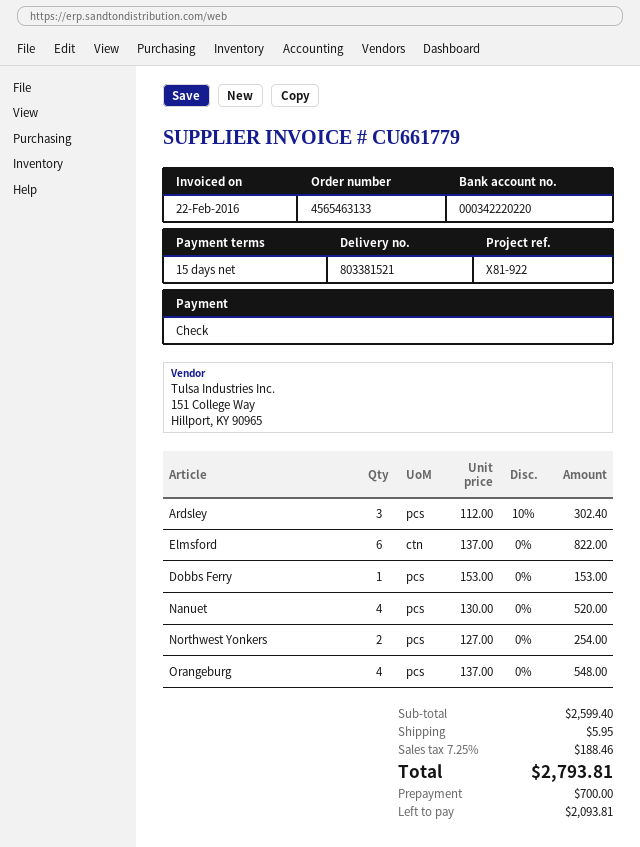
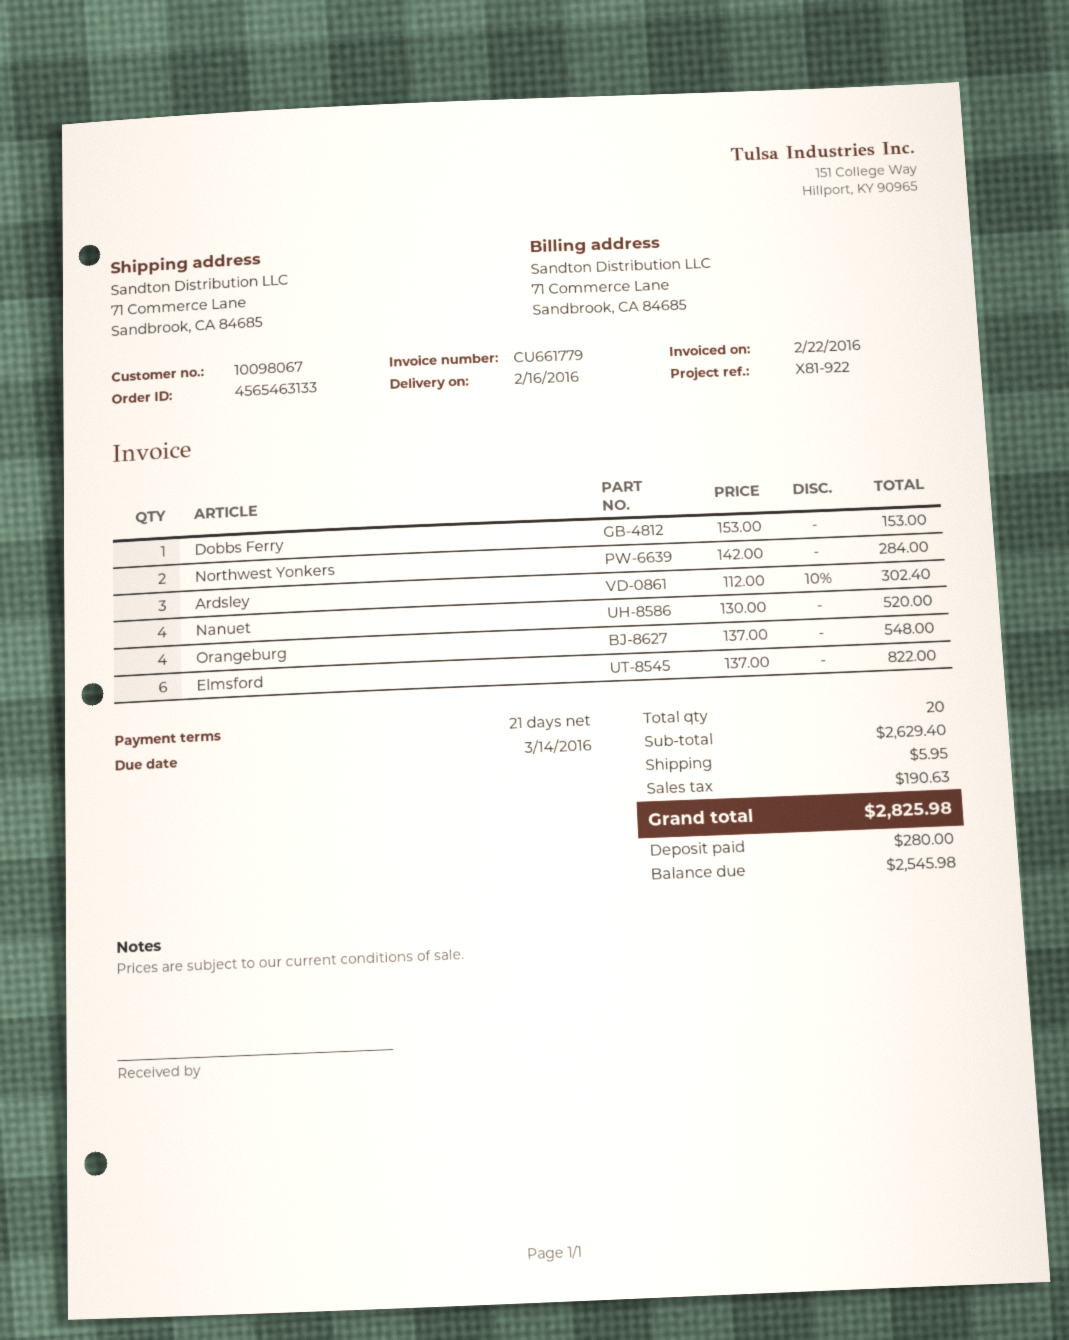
payment terms: 15 days -> 21 days
Northwest Yonkers: 2 x 127.00 = 254.00 -> 2 x 142.00 = 284.00
subtotal: 2599.40 -> 2629.40
tax: 188.46 -> 190.63
total: 2793.81 -> 2825.98
deposit: 700.00 -> 280.00
balance: 2093.81 -> 2545.98

